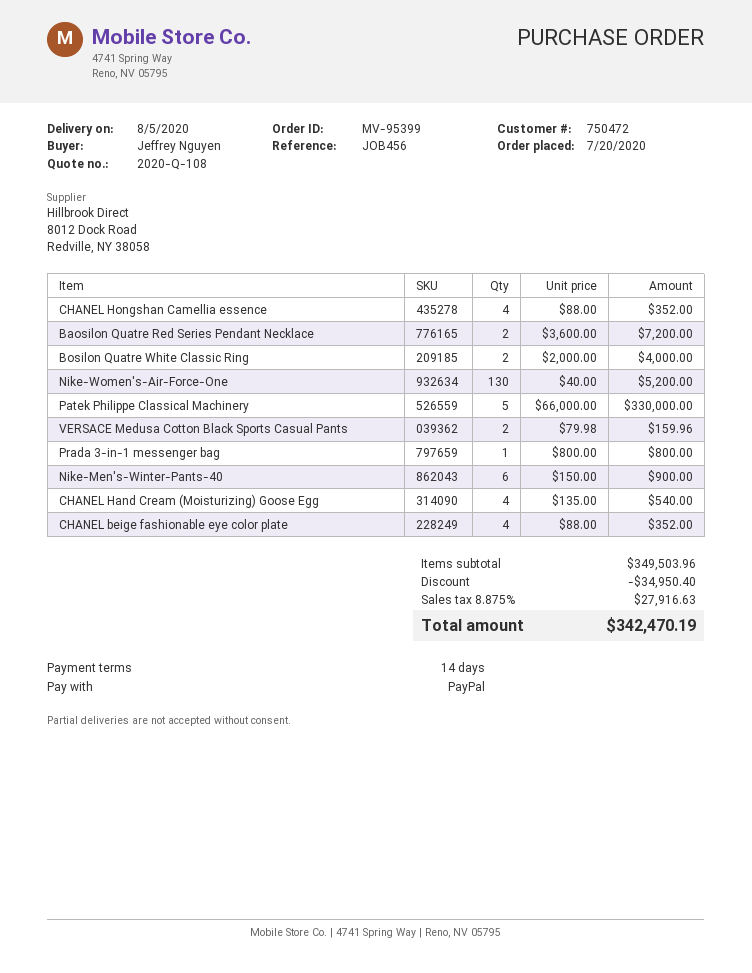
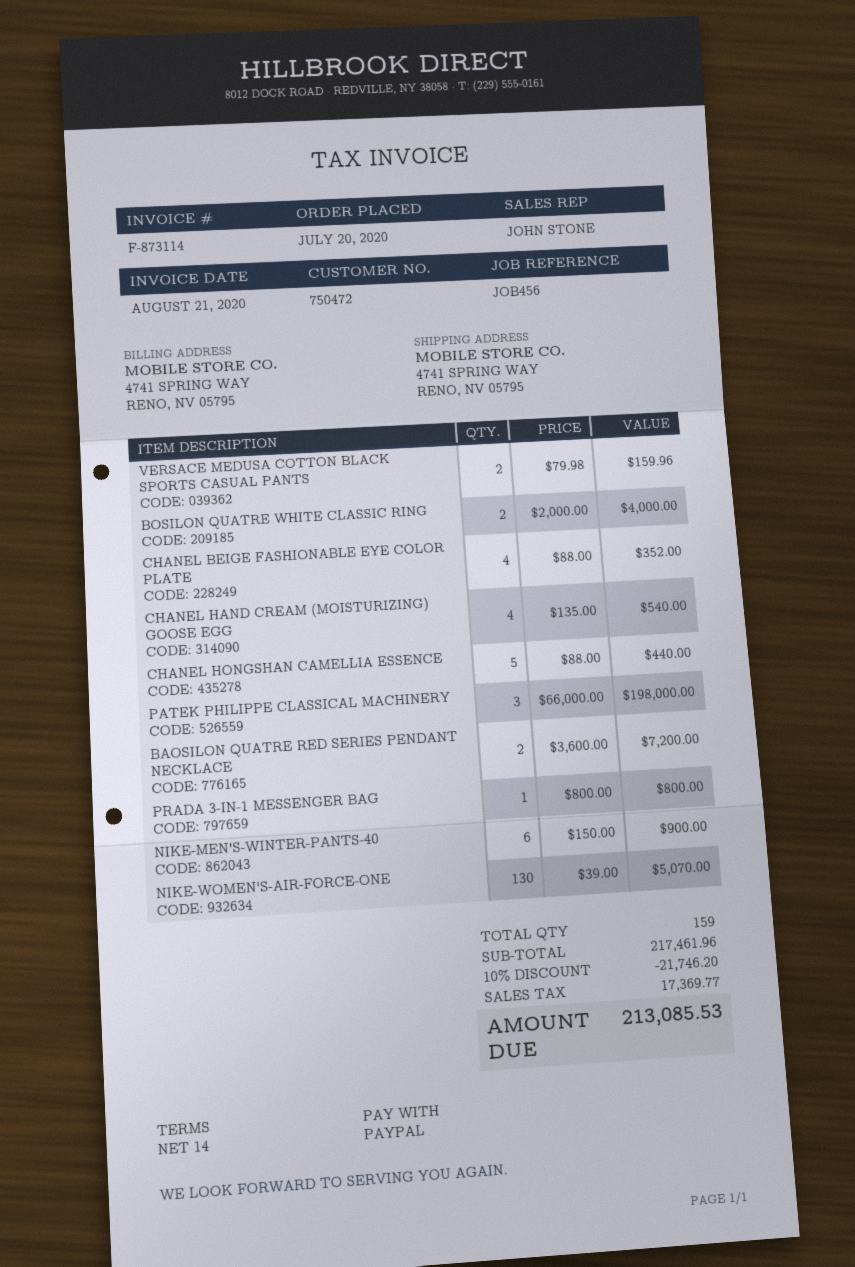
CHANEL Hongshan Camellia essence: 4 x 88.00 = 352.00 -> 5 x 88.00 = 440.00
Nike-Women's-Air-Force-One: 130 x 40.00 = 5200.00 -> 130 x 39.00 = 5070.00
Patek Philippe Classical Machinery: 5 x 66000.00 = 330000.00 -> 3 x 66000.00 = 198000.00
subtotal: 349503.96 -> 217461.96
discount: 34950.40 -> 21746.20
tax: 27916.63 -> 17369.77
total: 342470.19 -> 213085.53

